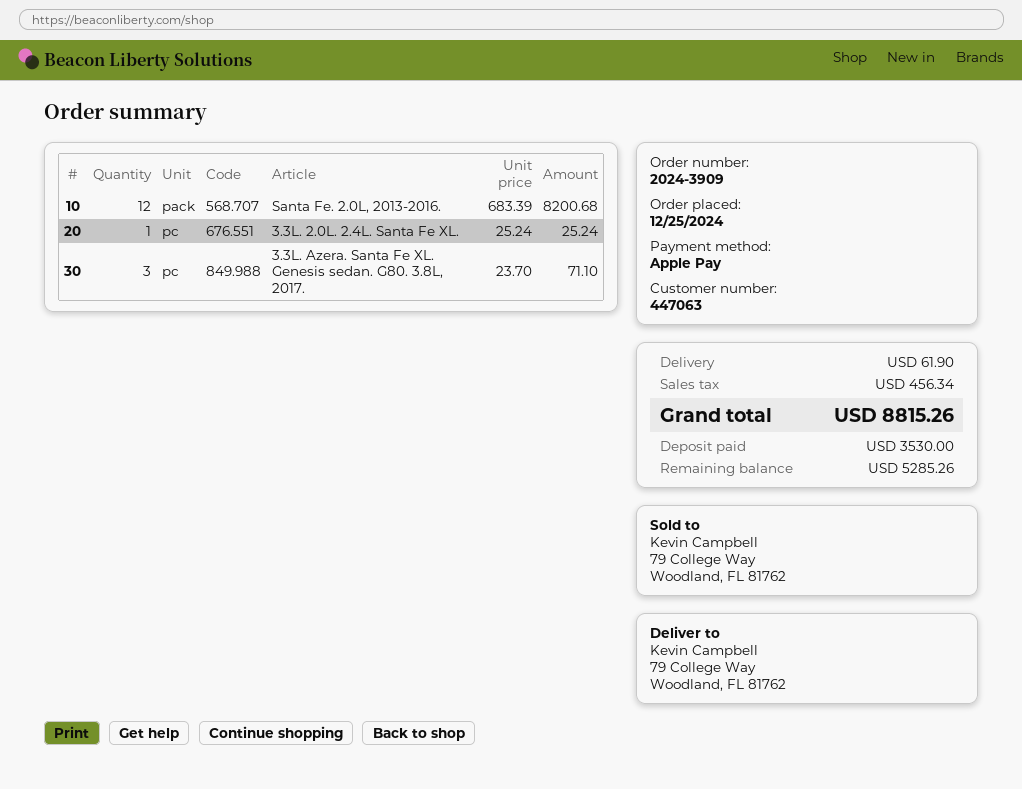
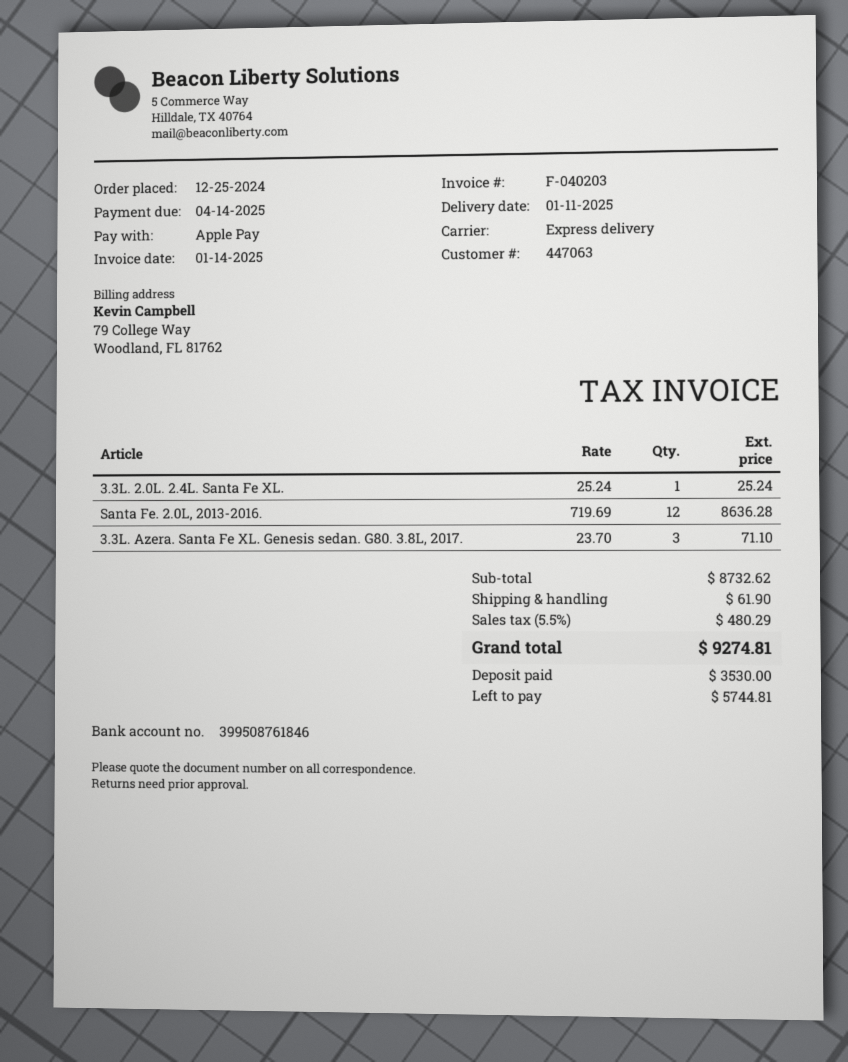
Santa Fe. 2.0L, 2013-2016.: 12 x 683.39 = 8200.68 -> 12 x 719.69 = 8636.28
tax: 456.34 -> 480.29
total: 8815.26 -> 9274.81
balance: 5285.26 -> 5744.81

